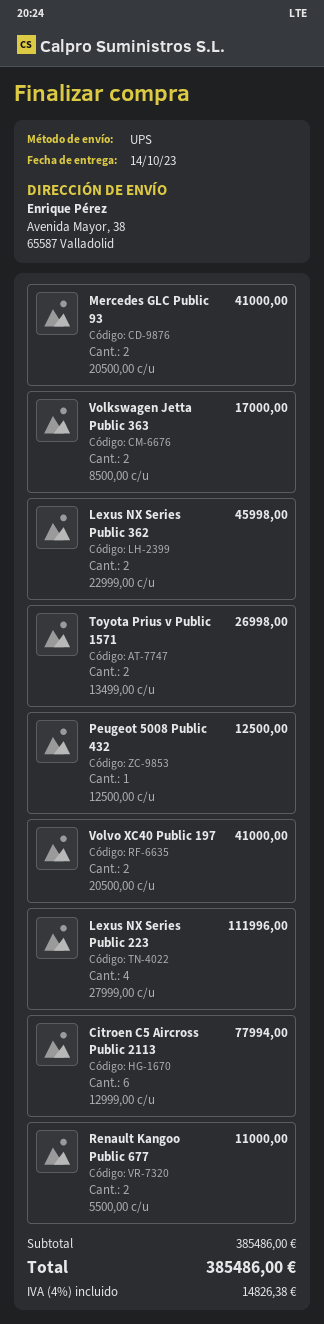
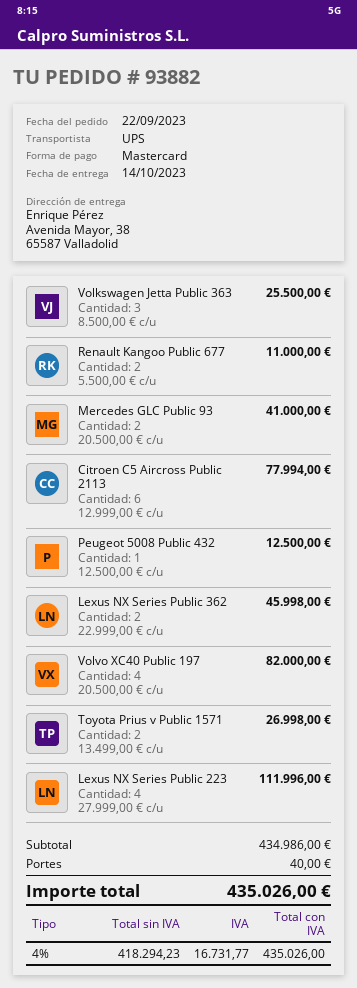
Volkswagen Jetta Public 363: 2 x 8500.00 = 17000.00 -> 3 x 8500.00 = 25500.00
Volvo XC40 Public 197: 2 x 20500.00 = 41000.00 -> 4 x 20500.00 = 82000.00
subtotal: 385486.00 -> 434986.00
shipping: none -> 40.00
tax: 4% = 14826.38 -> 4% = 16731.77
total: 385486.00 -> 435026.00

